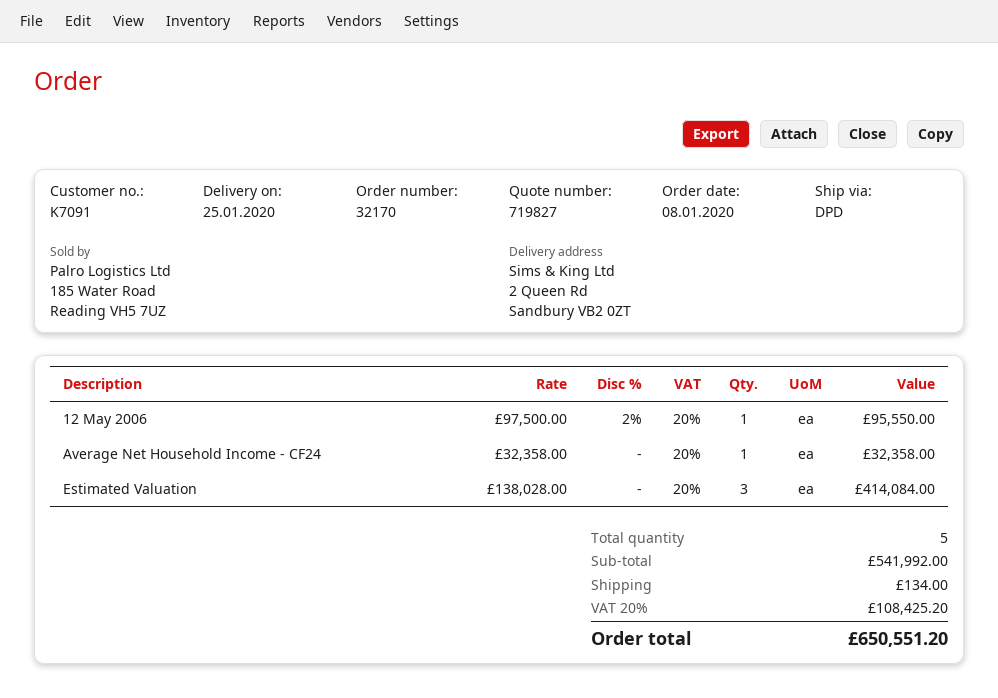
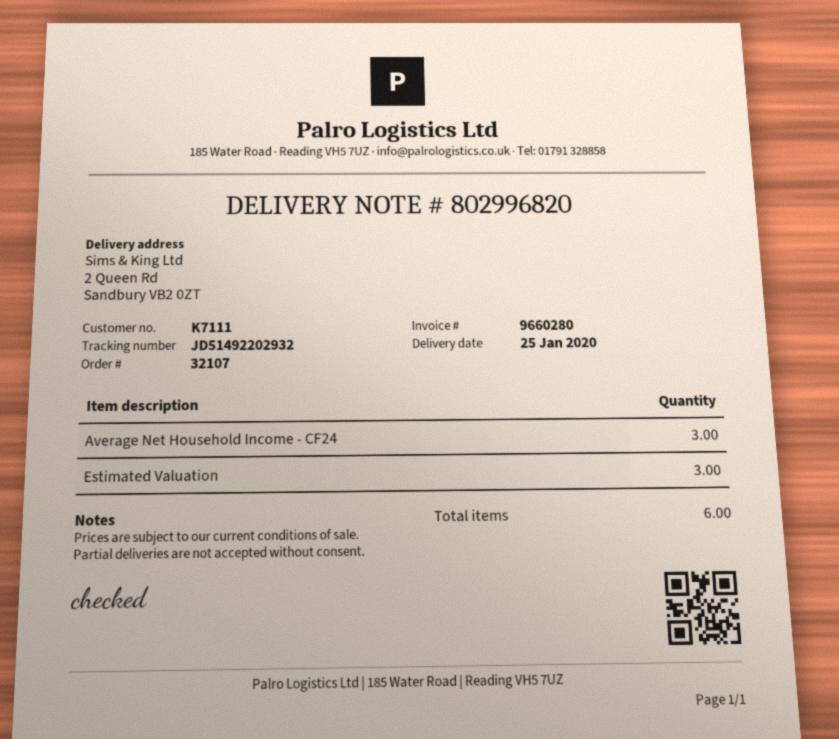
order number: 32170 -> 32107
customer number: K7091 -> K7111
12 May 2006: 1 -> none
Average Net Household Income - CF24: 1 -> 3
total quantity: 5 -> 6

